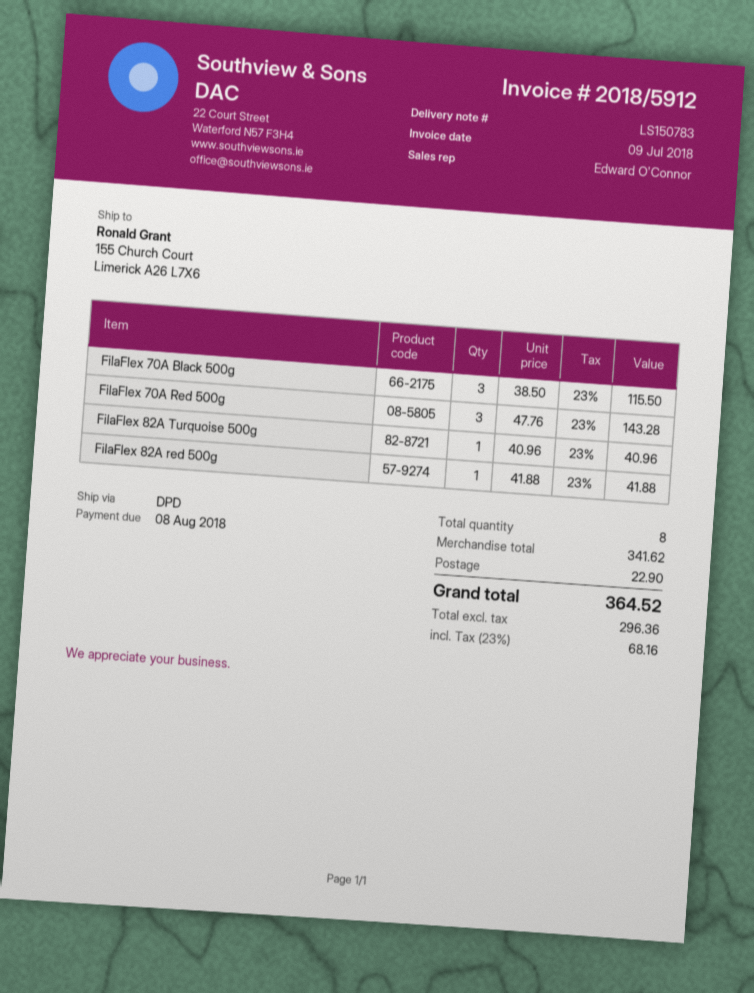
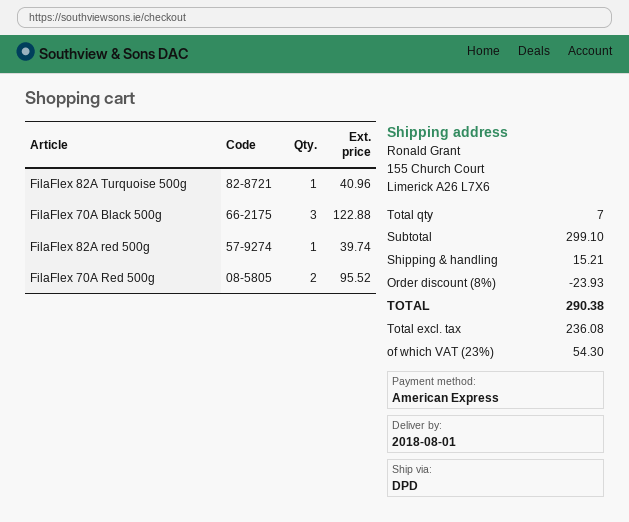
FilaFlex 70A Black 500g: 3 for 115.50 -> 3 for 122.88
FilaFlex 70A Red 500g: 3 for 143.28 -> 2 for 95.52
FilaFlex 82A red 500g: 1 for 41.88 -> 1 for 39.74
total quantity: 8 -> 7
subtotal: 341.62 -> 299.10
discount: none -> 8% = 23.93
shipping: 22.90 -> 15.21
net: 296.36 -> 236.08
tax: 23% = 68.16 -> 23% = 54.30
total: 364.52 -> 290.38

